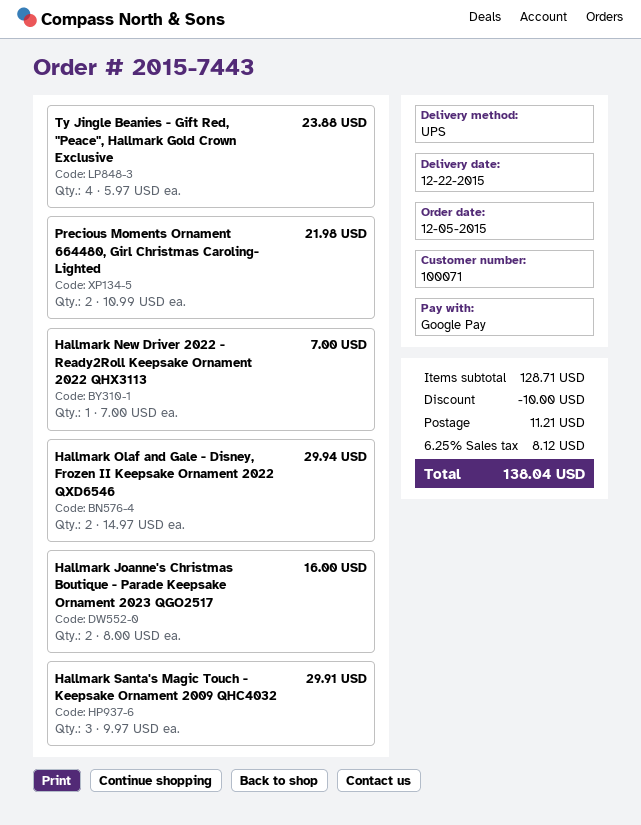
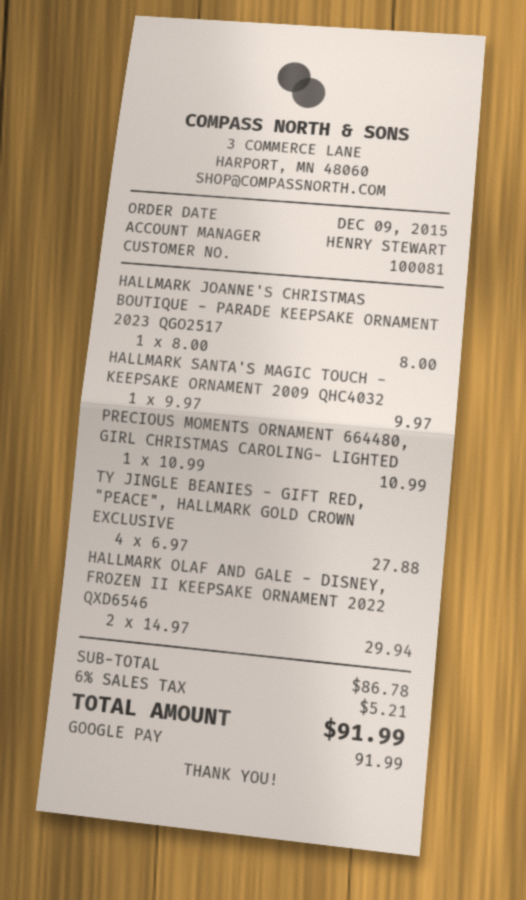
order date: 2015-12-05 -> 2015-12-09
customer number: 100071 -> 100081
Ty Jingle Beanies - Gift Red, "Peace", Hallmark Gold Crown Exclusive: 4 x 5.97 = 23.88 -> 4 x 6.97 = 27.88
Precious Moments Ornament 664480, Girl Christmas Caroling- Lighted: 2 x 10.99 = 21.98 -> 1 x 10.99 = 10.99
Hallmark New Driver 2022 - Ready2Roll Keepsake Ornament 2022 QHX3113: 1 x 7.00 = 7.00 -> none
Hallmark Joanne's Christmas Boutique - Parade Keepsake Ornament 2023 QGO2517: 2 x 8.00 = 16.00 -> 1 x 8.00 = 8.00
Hallmark Santa's Magic Touch - Keepsake Ornament 2009 QHC4032: 3 x 9.97 = 29.91 -> 1 x 9.97 = 9.97
subtotal: 128.71 -> 86.78
discount: 10.00 -> none
shipping: 11.21 -> none
tax: 6.25% = 8.12 -> 6% = 5.21
total: 138.04 -> 91.99

